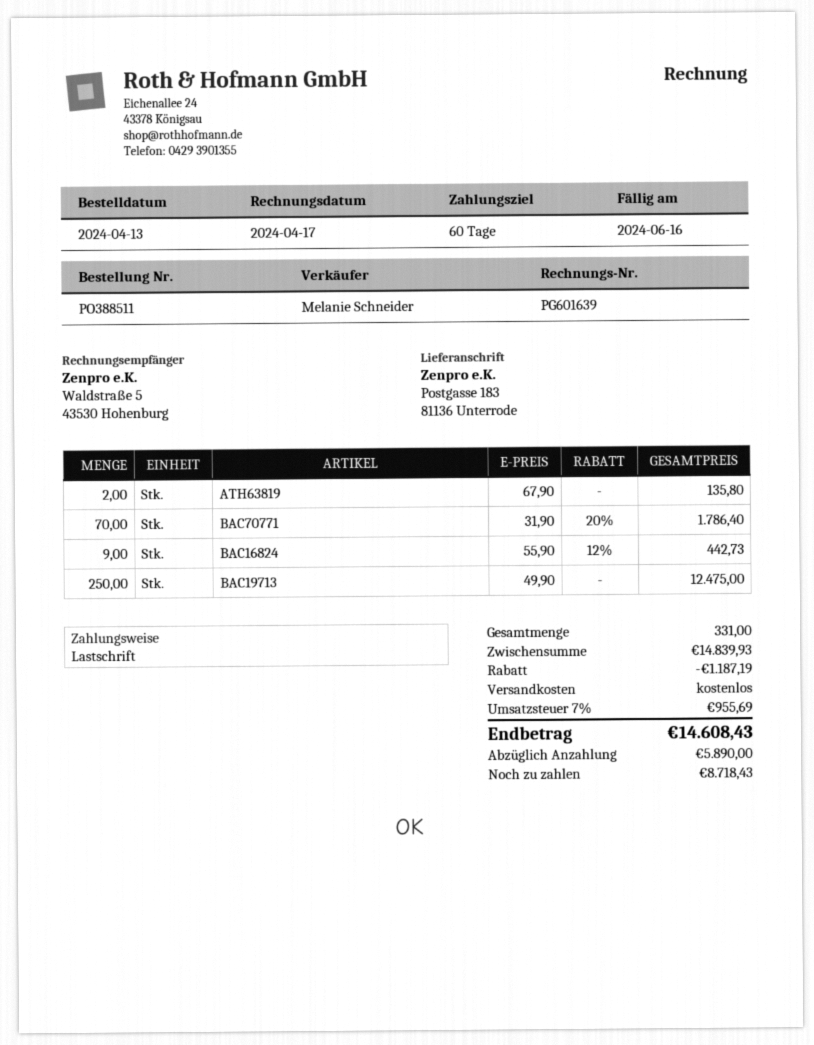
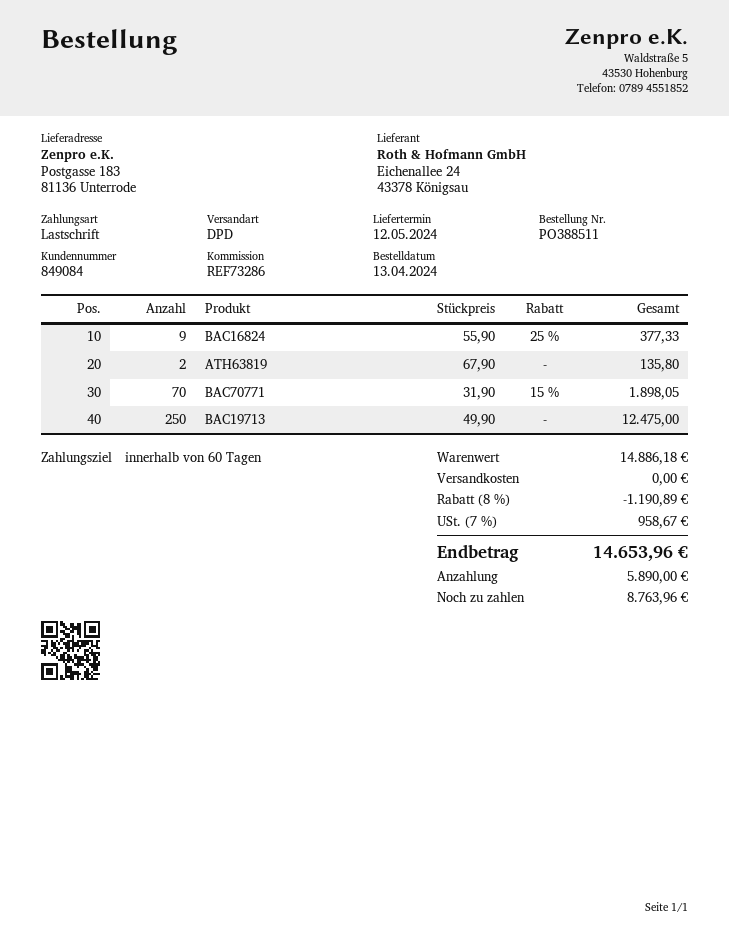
BAC70771: 70 x 31.90 - 20% = 1786.40 -> 70 x 31.90 - 15% = 1898.05
BAC16824: 9 x 55.90 - 12% = 442.73 -> 9 x 55.90 - 25% = 377.33
subtotal: 14839.93 -> 14886.18
discount: 1187.19 -> 1190.89
tax: 7% = 955.69 -> 7% = 958.67
total: 14608.43 -> 14653.96
balance: 8718.43 -> 8763.96

